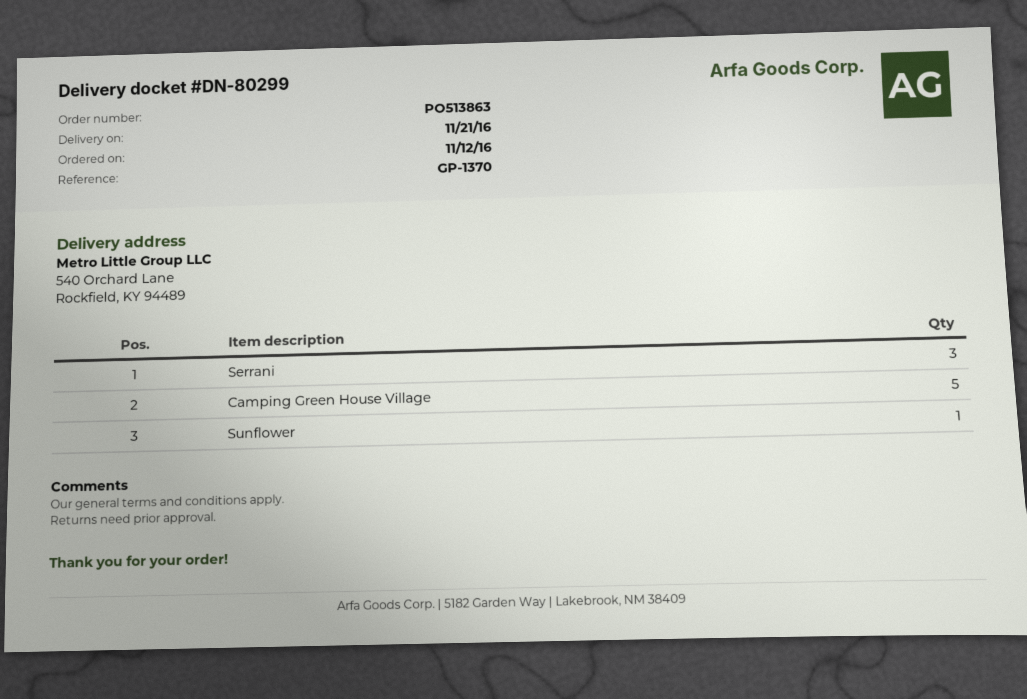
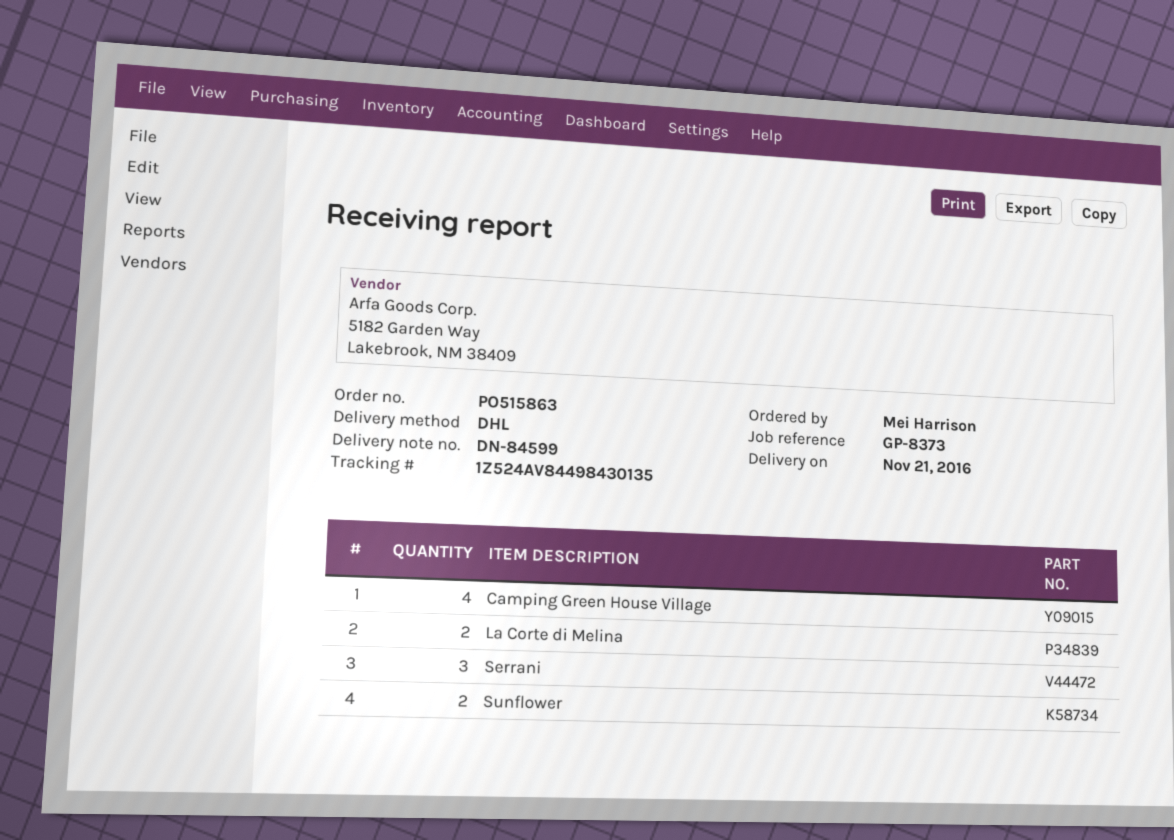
order number: PO513863 -> PO515863
delivery note number: DN-80299 -> DN-84599
reference: GP-1370 -> GP-8373
Camping Green House Village: 5 -> 4
Sunflower: 1 -> 2
La Corte di Melina: none -> 2

